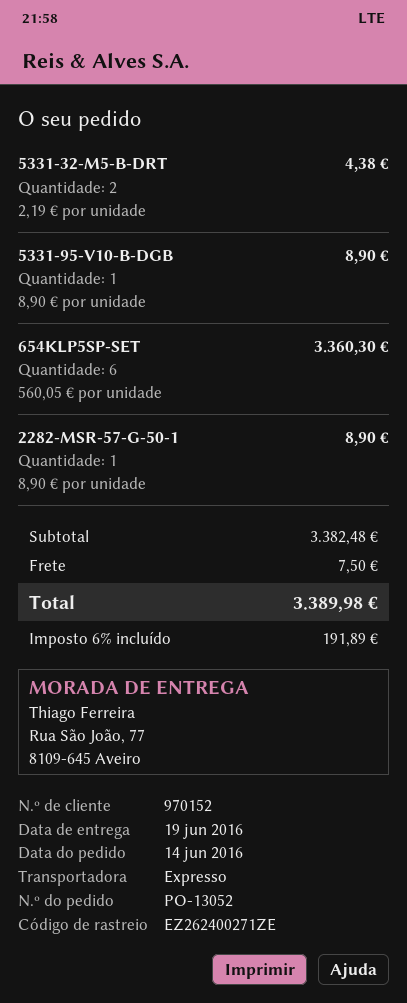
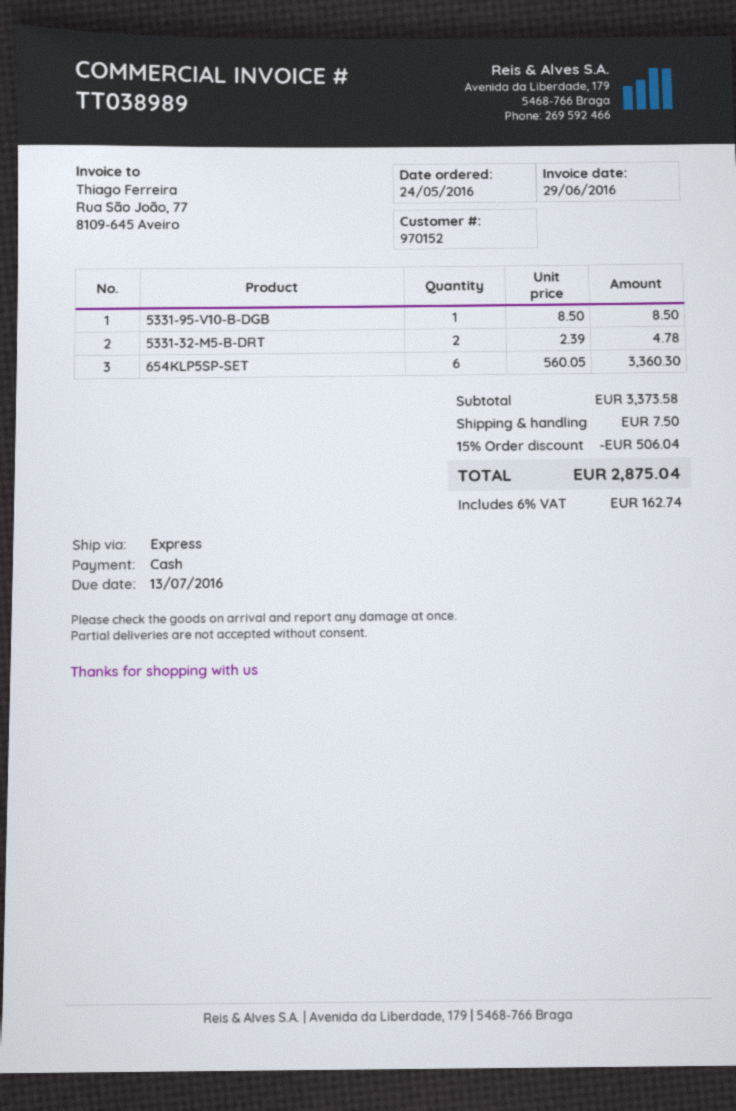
order date: 2016-06-14 -> 2016-05-24
5331-32-M5-B-DRT: 2 x 2.19 = 4.38 -> 2 x 2.39 = 4.78
5331-95-V10-B-DGB: 1 x 8.90 = 8.90 -> 1 x 8.50 = 8.50
2282-MSR-57-G-50-1: 1 x 8.90 = 8.90 -> none
subtotal: 3382.48 -> 3373.58
discount: none -> 15% = 506.04
tax: 6% = 191.89 -> 6% = 162.74
total: 3389.98 -> 2875.04

